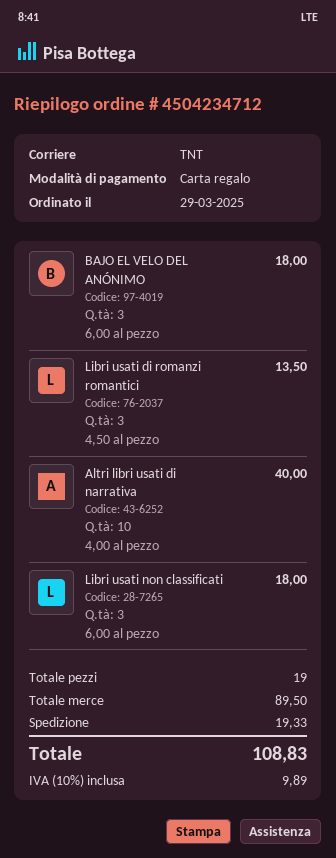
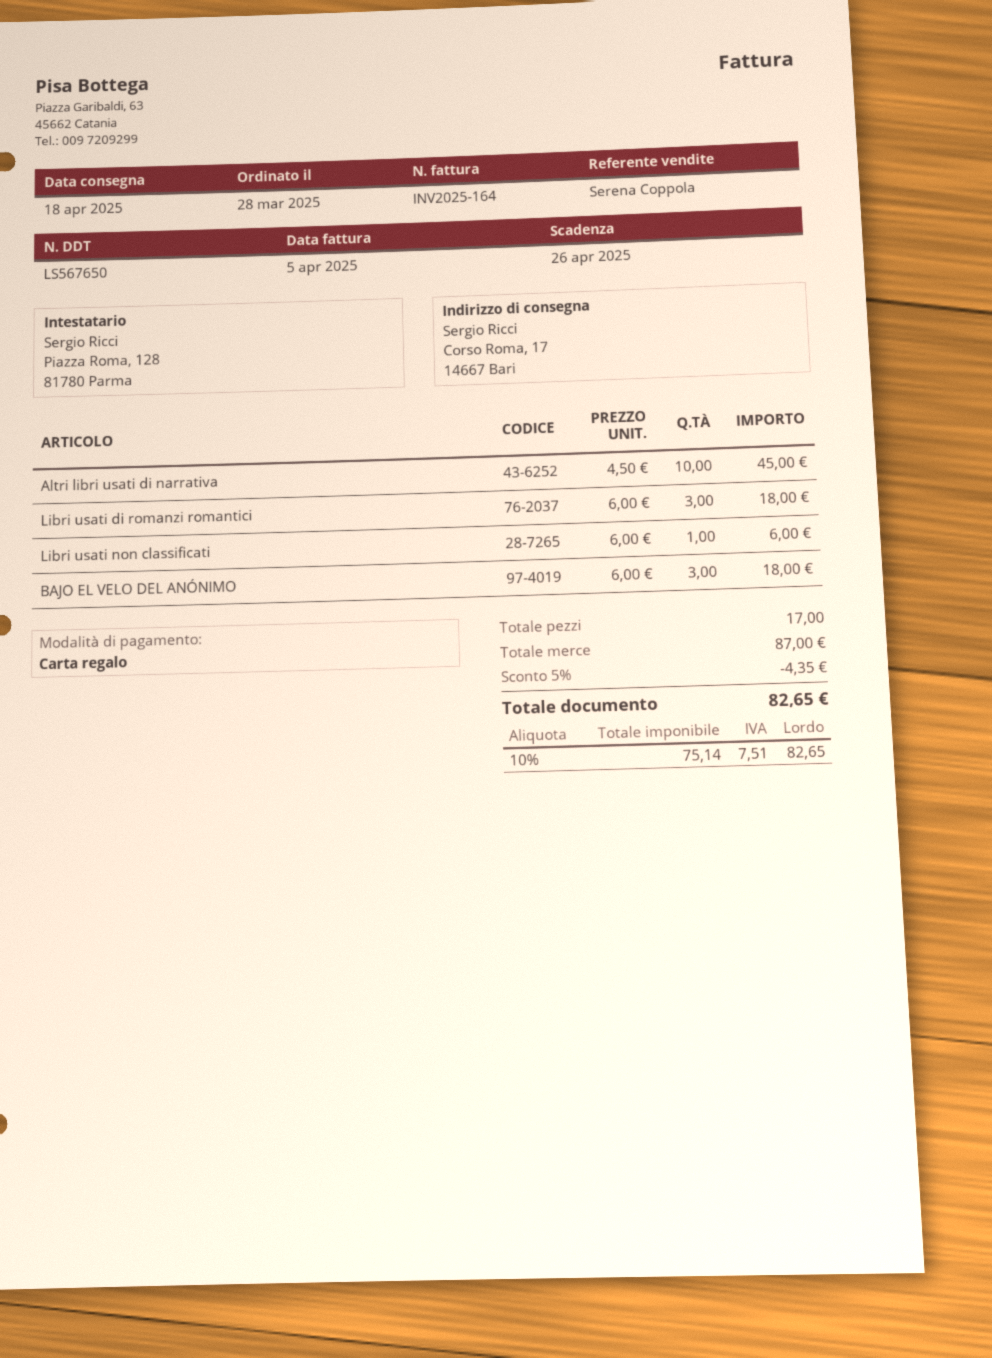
order date: 2025-03-29 -> 2025-03-28
Libri usati di romanzi romantici: 3 x 4.50 = 13.50 -> 3 x 6.00 = 18.00
Altri libri usati di narrativa: 10 x 4.00 = 40.00 -> 10 x 4.50 = 45.00
Libri usati non classificati: 3 x 6.00 = 18.00 -> 1 x 6.00 = 6.00
total quantity: 19 -> 17
subtotal: 89.50 -> 87.00
discount: none -> 5% = 4.35
shipping: 19.33 -> none
tax: 10% = 9.89 -> 10% = 7.51
total: 108.83 -> 82.65

